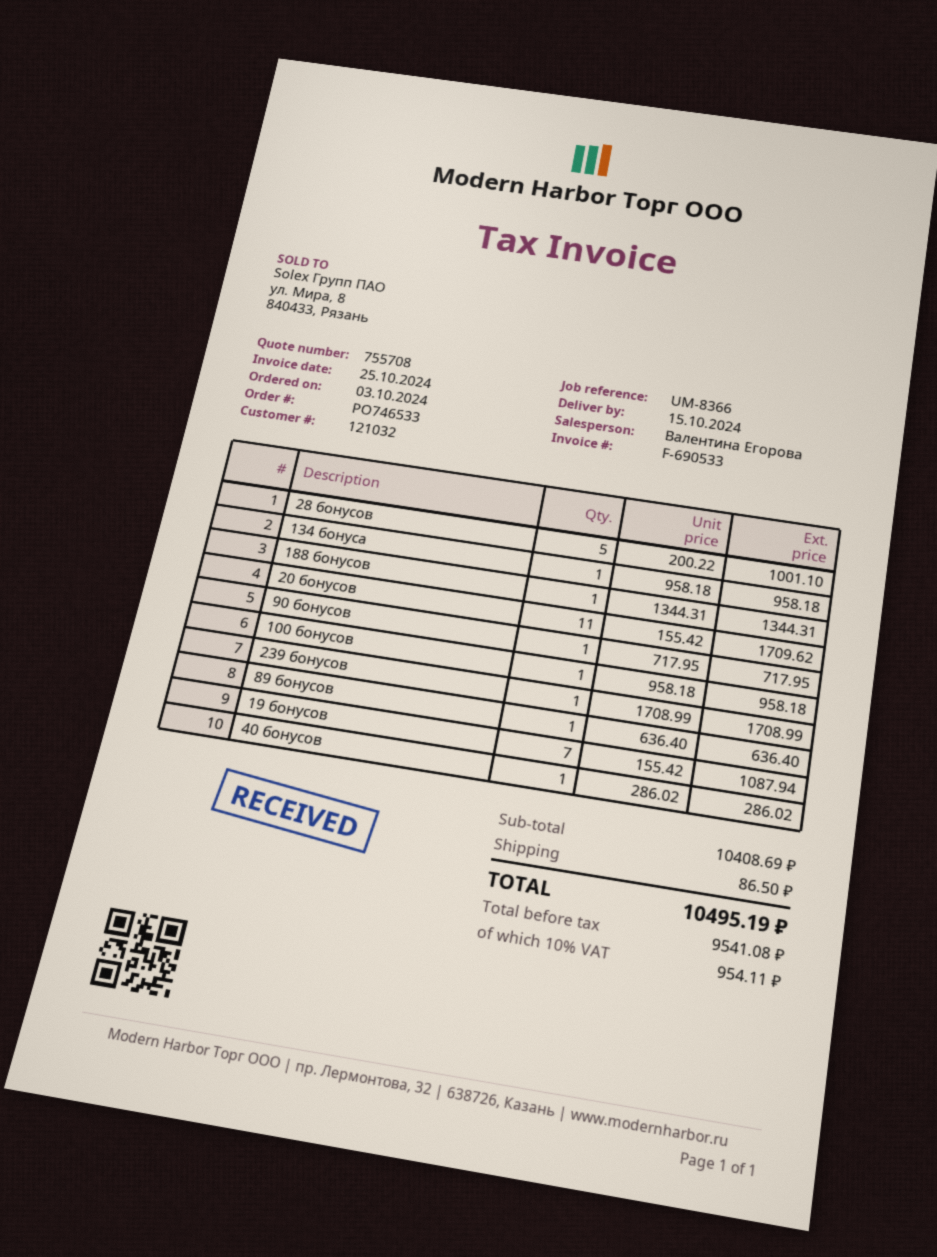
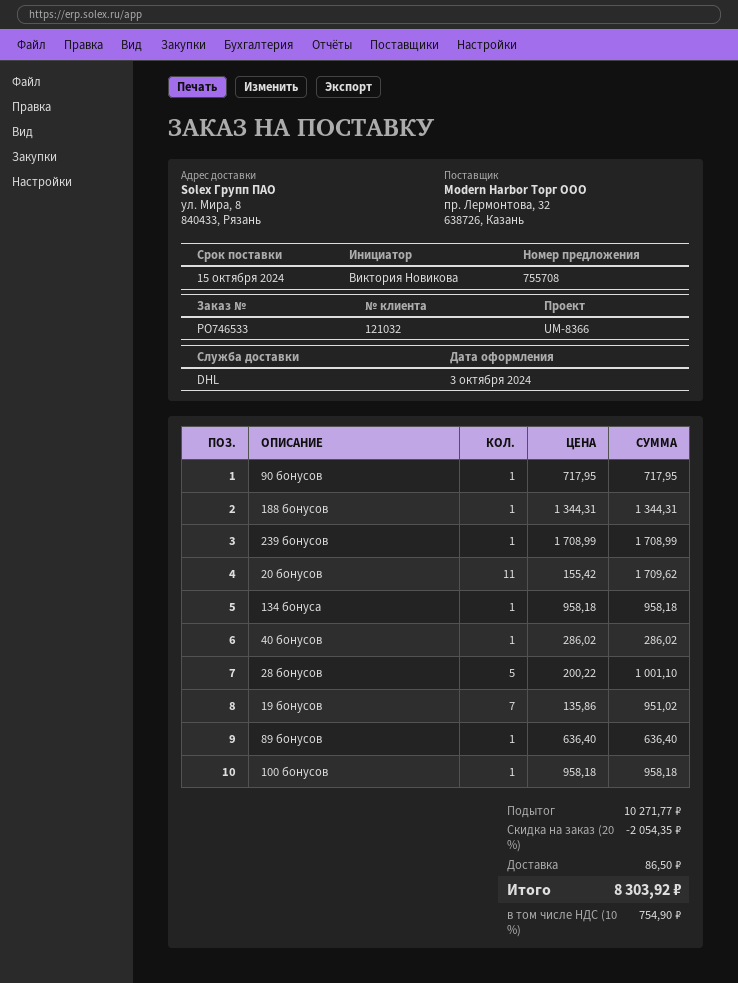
19 бонусов: 7 x 155.42 = 1087.94 -> 7 x 135.86 = 951.02
subtotal: 10408.69 -> 10271.77
discount: none -> 20% = 2054.35
tax: 10% = 954.11 -> 10% = 754.90
total: 10495.19 -> 8303.92

